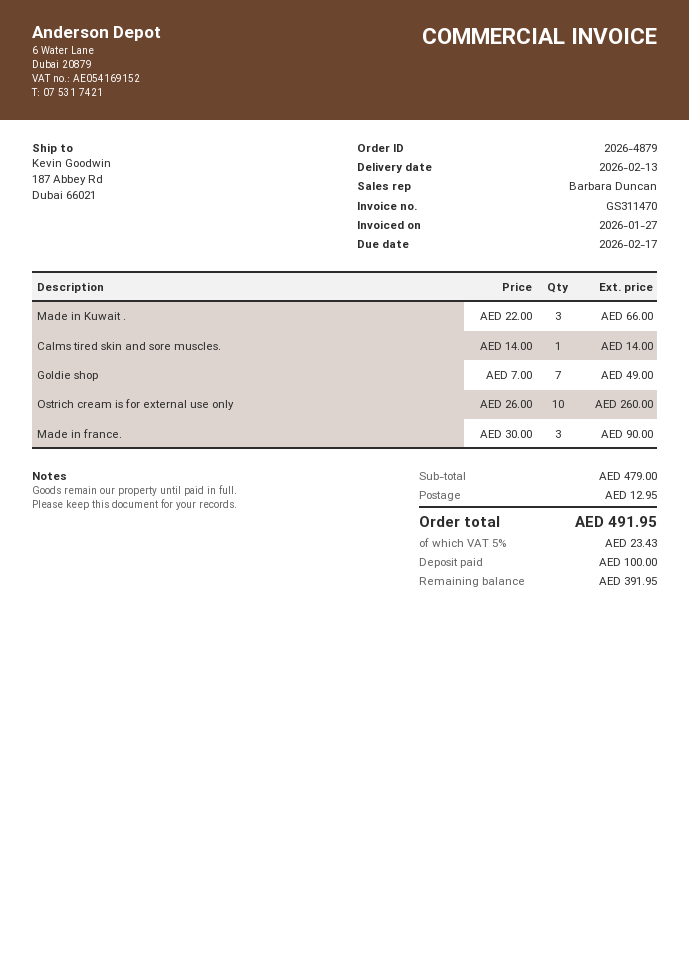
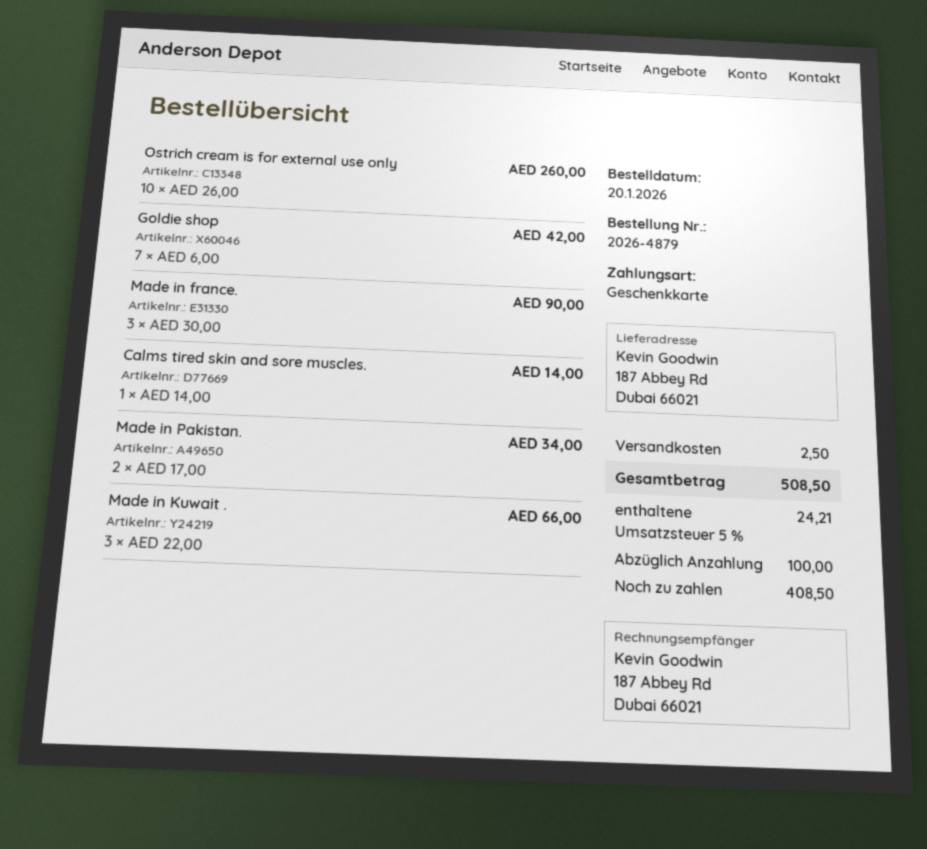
Goldie shop: 7 x 7.00 = 49.00 -> 7 x 6.00 = 42.00
Made in Pakistan.: none -> 2 x 17.00 = 34.00
shipping: 12.95 -> 2.50
tax: 5% = 23.43 -> 5% = 24.21
total: 491.95 -> 508.50
balance: 391.95 -> 408.50

